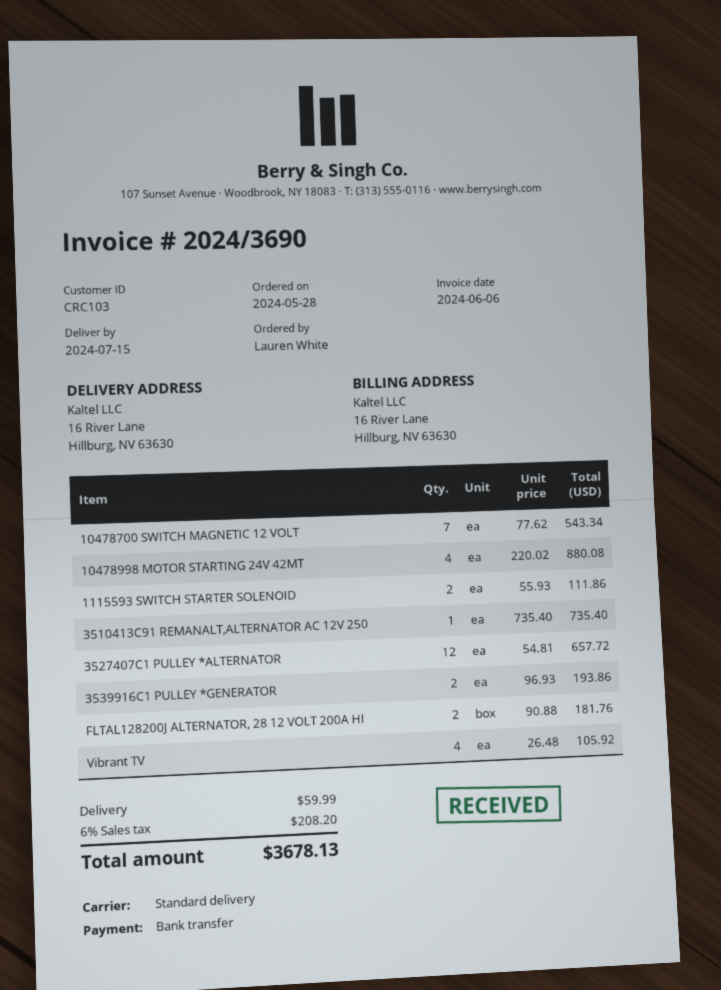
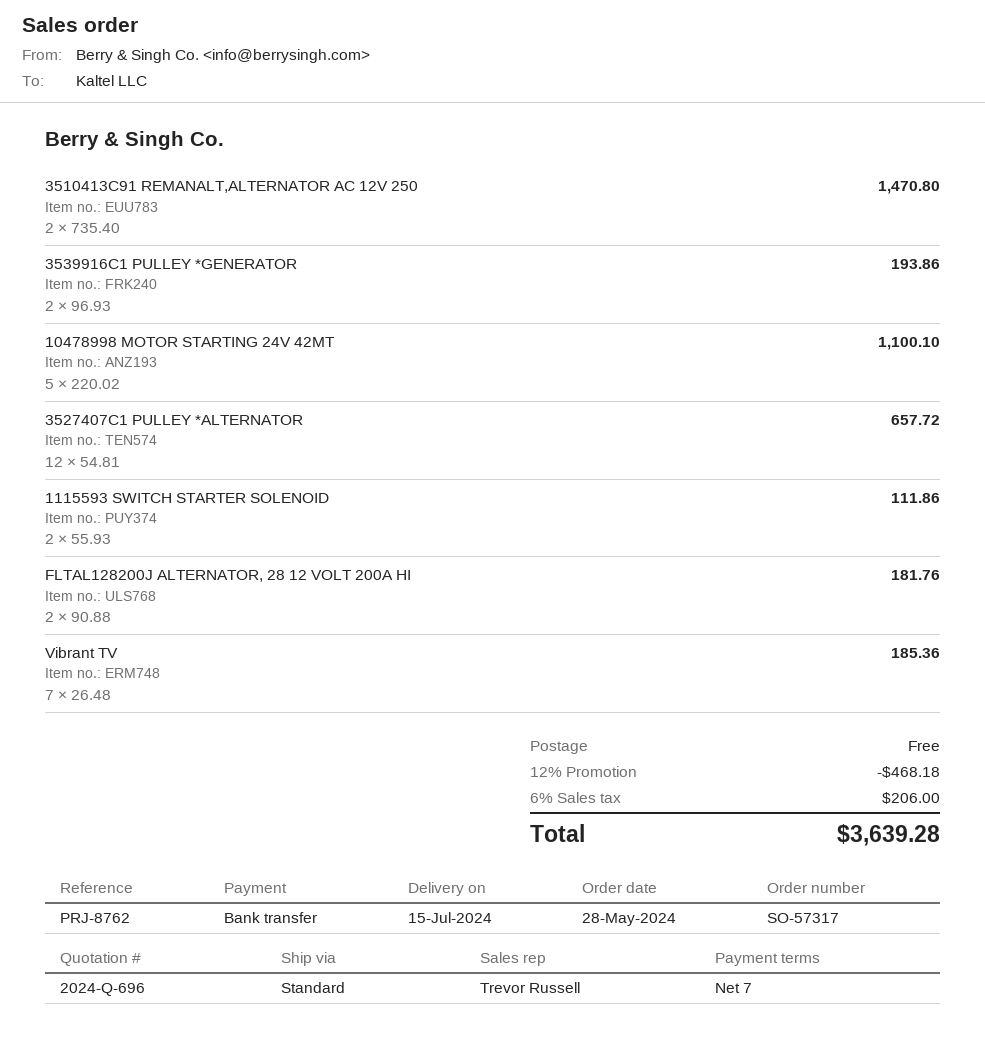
10478700 SWITCH MAGNETIC 12 VOLT: 7 x 77.62 = 543.34 -> none
10478998 MOTOR STARTING 24V 42MT: 4 x 220.02 = 880.08 -> 5 x 220.02 = 1100.10
3510413C91 REMANALT,ALTERNATOR AC 12V 250: 1 x 735.40 = 735.40 -> 2 x 735.40 = 1470.80
Vibrant TV: 4 x 26.48 = 105.92 -> 7 x 26.48 = 185.36
discount: none -> 12% = 468.18
shipping: 59.99 -> 0.00
tax: 6% = 208.20 -> 6% = 206.00
total: 3678.13 -> 3639.28

